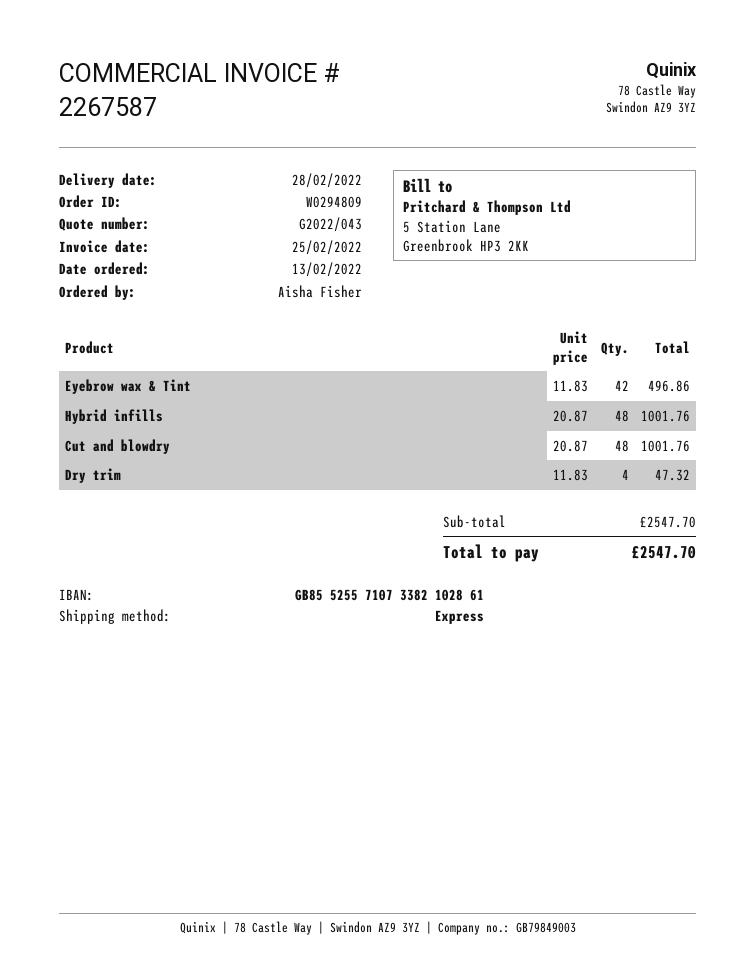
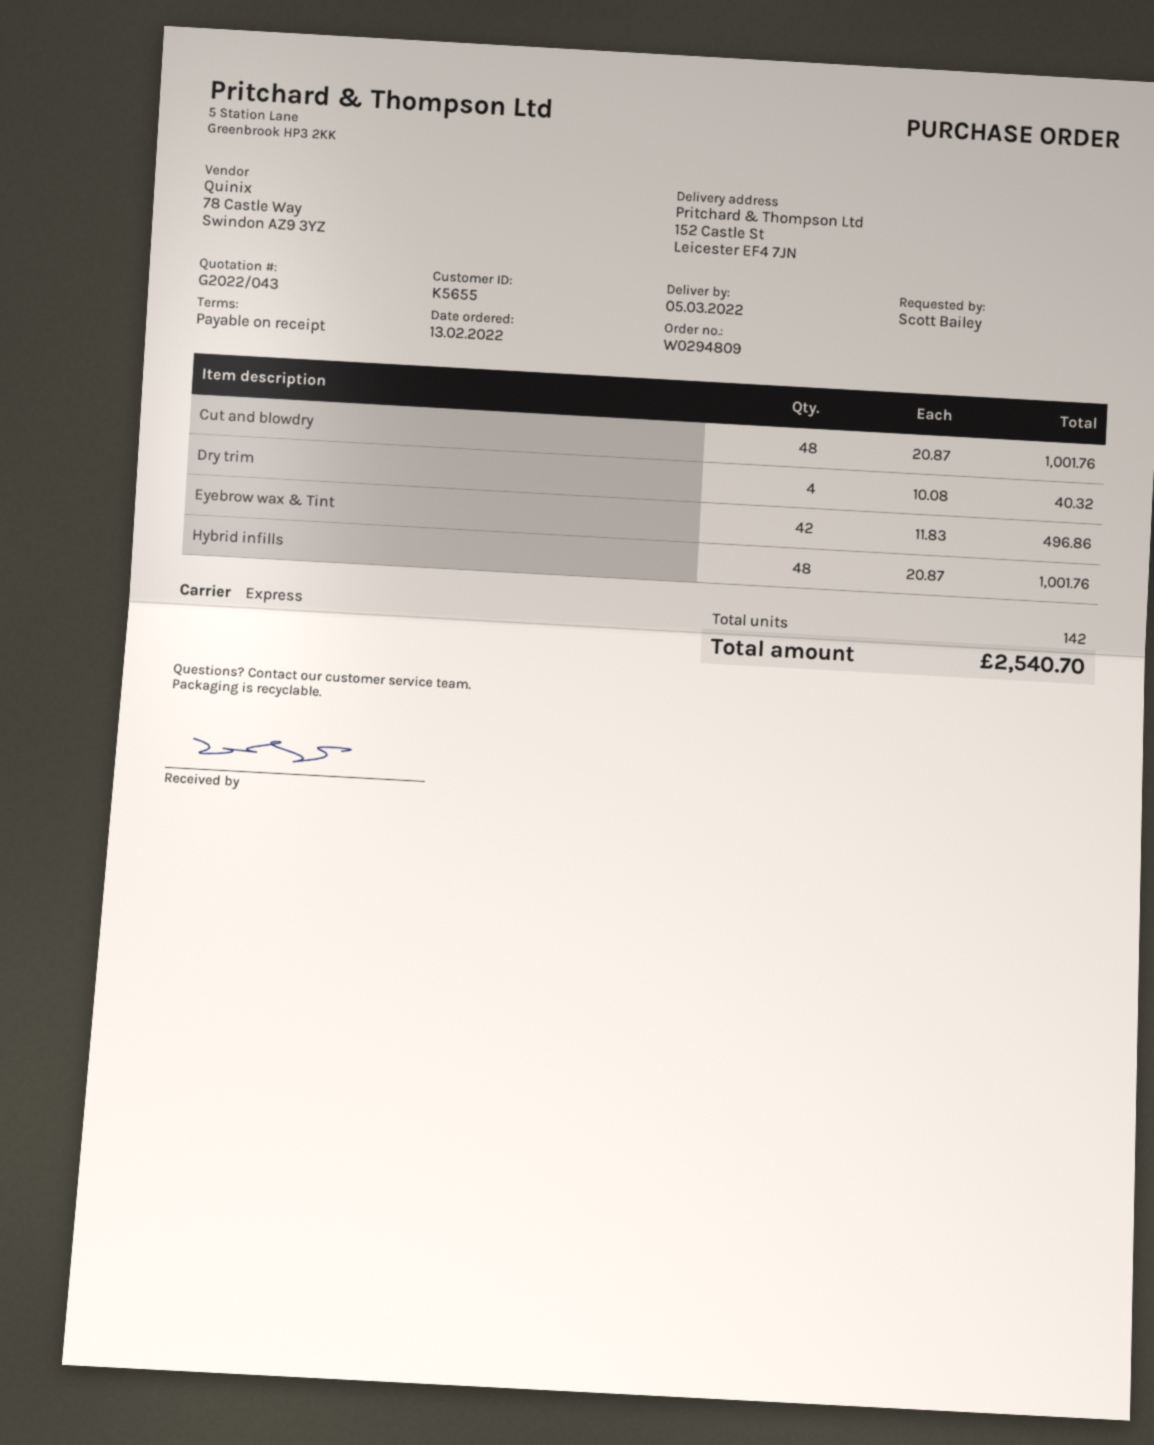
delivery date: 2022-02-28 -> 2022-03-05
ordered by: Aisha Fisher -> Scott Bailey
Dry trim: 4 x 11.83 = 47.32 -> 4 x 10.08 = 40.32
total: 2547.70 -> 2540.70

